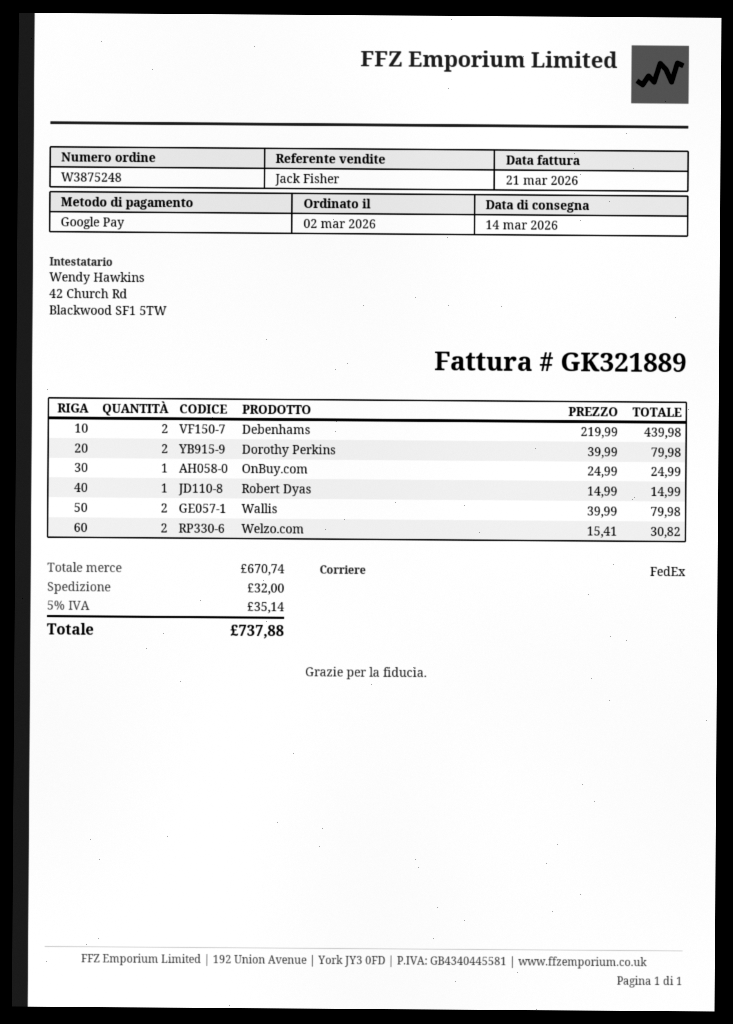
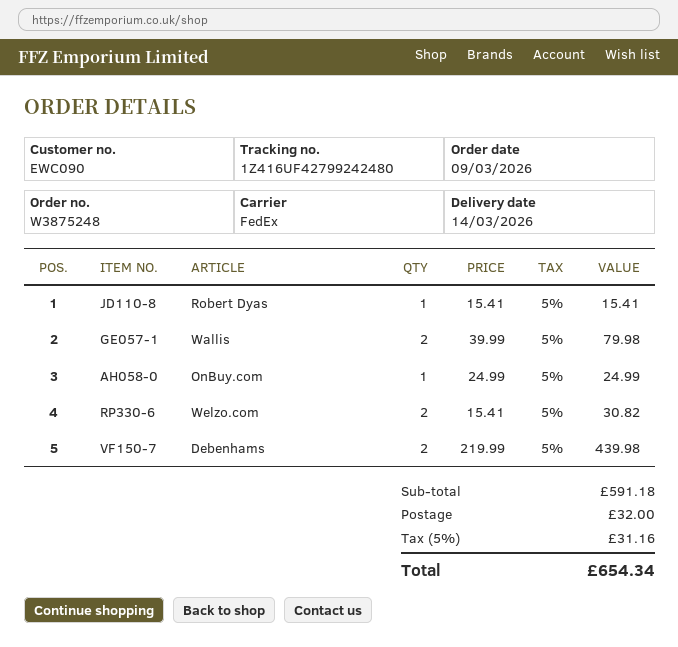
order date: 2026-03-02 -> 2026-03-09
Dorothy Perkins: 2 x 39.99 = 79.98 -> none
Robert Dyas: 1 x 14.99 = 14.99 -> 1 x 15.41 = 15.41
subtotal: 670.74 -> 591.18
tax: 5% = 35.14 -> 5% = 31.16
total: 737.88 -> 654.34

